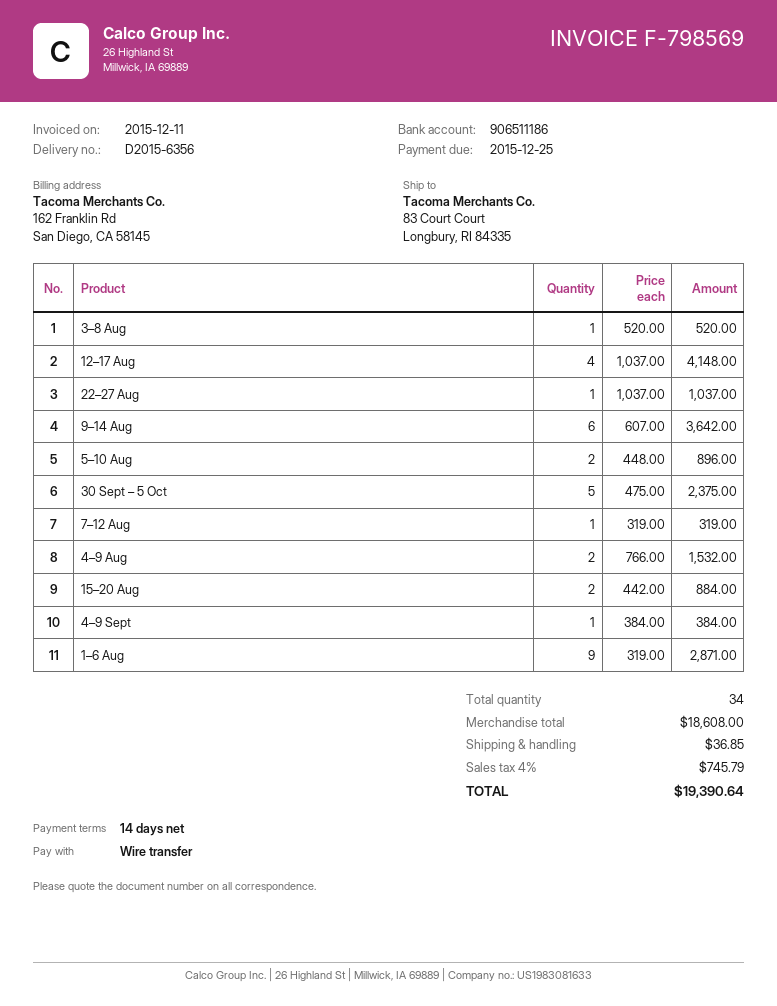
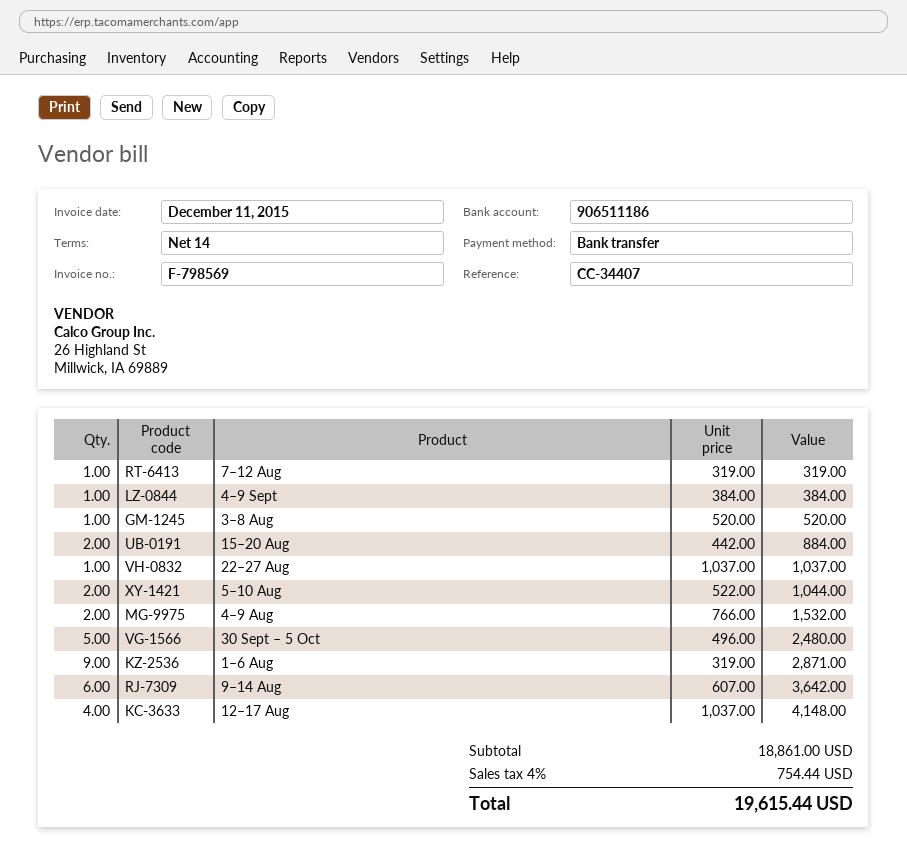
5–10 Aug: 2 x 448.00 = 896.00 -> 2 x 522.00 = 1044.00
30 Sept – 5 Oct: 5 x 475.00 = 2375.00 -> 5 x 496.00 = 2480.00
subtotal: 18608.00 -> 18861.00
shipping: 36.85 -> none
tax: 4% = 745.79 -> 4% = 754.44
total: 19390.64 -> 19615.44

